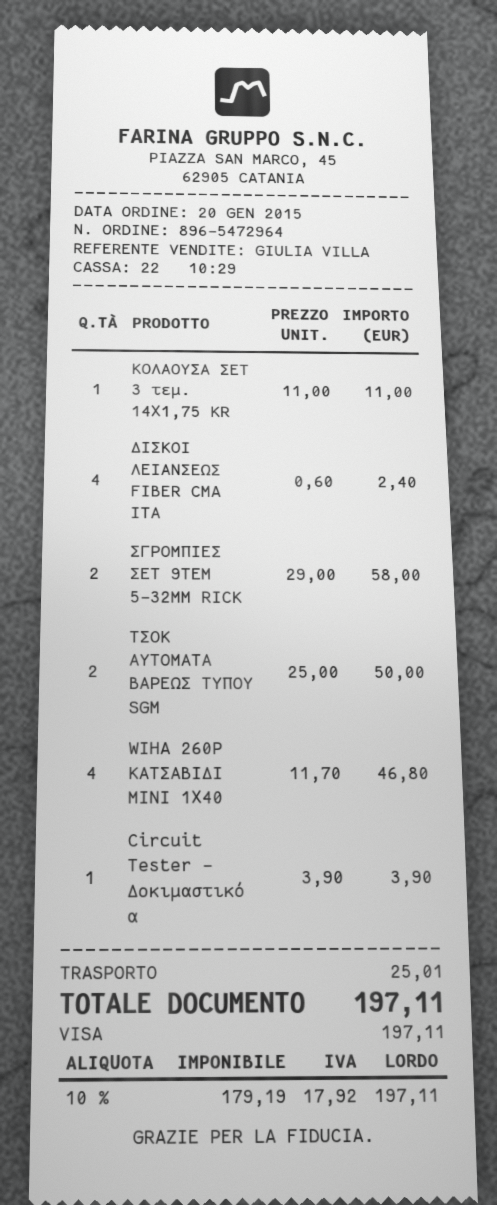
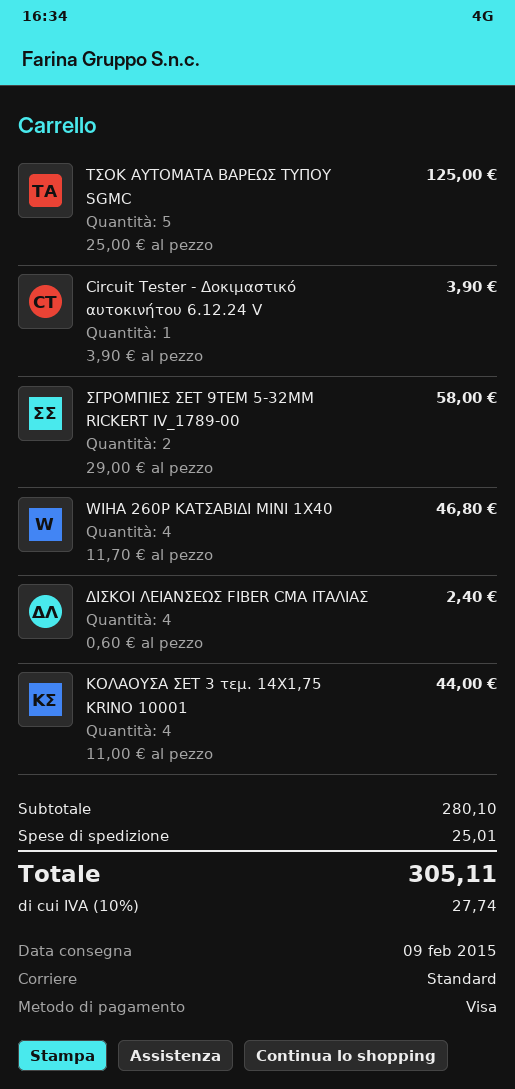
ΚΟΛΑΟΥΣΑ ΣΕΤ 3 τεμ. 14Χ1,75 KR: 1 x 11.00 = 11.00 -> 4 x 11.00 = 44.00
ΤΣΟΚ ΑΥΤΟΜΑΤΑ ΒΑΡΕΩΣ ΤΥΠΟΥ SGM: 2 x 25.00 = 50.00 -> 5 x 25.00 = 125.00
tax: 10% = 17.92 -> 10% = 27.74
total: 197.11 -> 305.11

